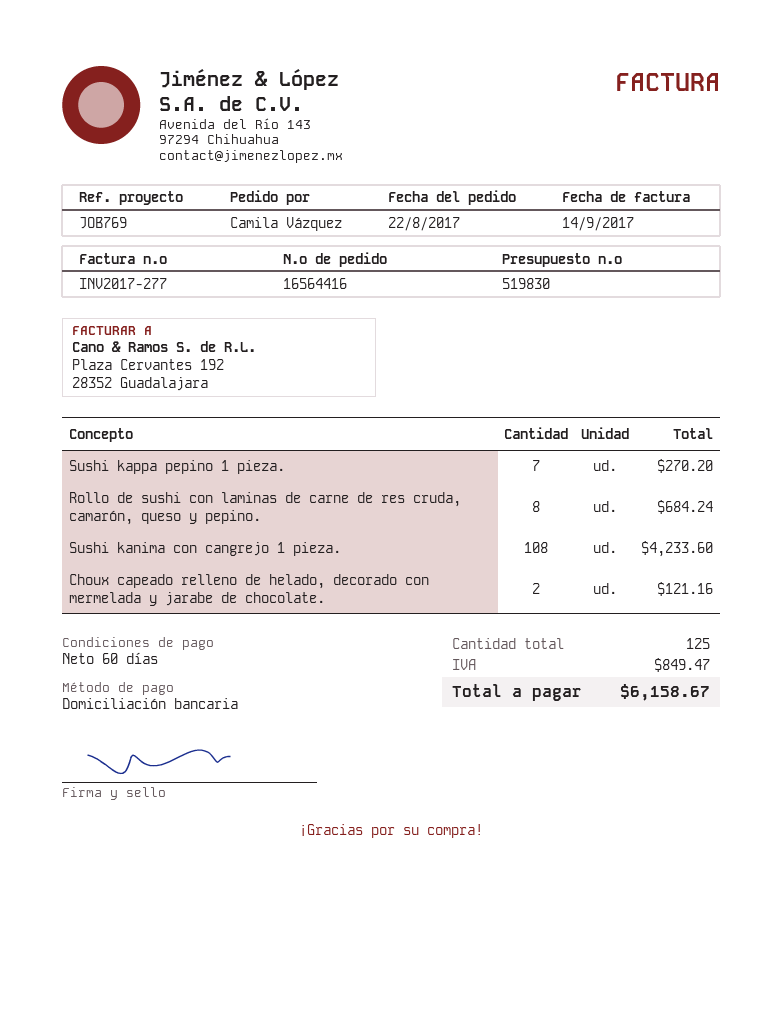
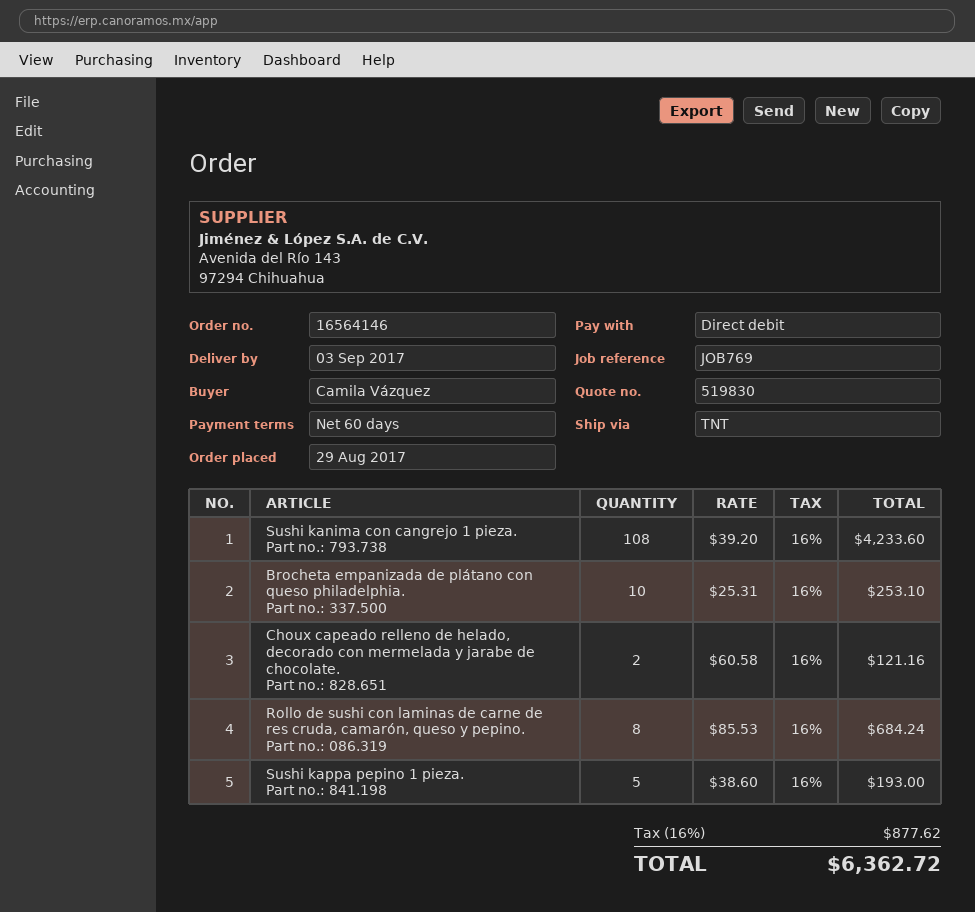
order number: 16564416 -> 16564146
order date: 2017-08-22 -> 2017-08-29
Sushi kappa pepino 1 pieza.: 7 for 270.20 -> 5 for 193.00
Brocheta empanizada de plátano con queso philadelphia.: none -> 10 for 253.10
tax: 849.47 -> 877.62
total: 6158.67 -> 6362.72

